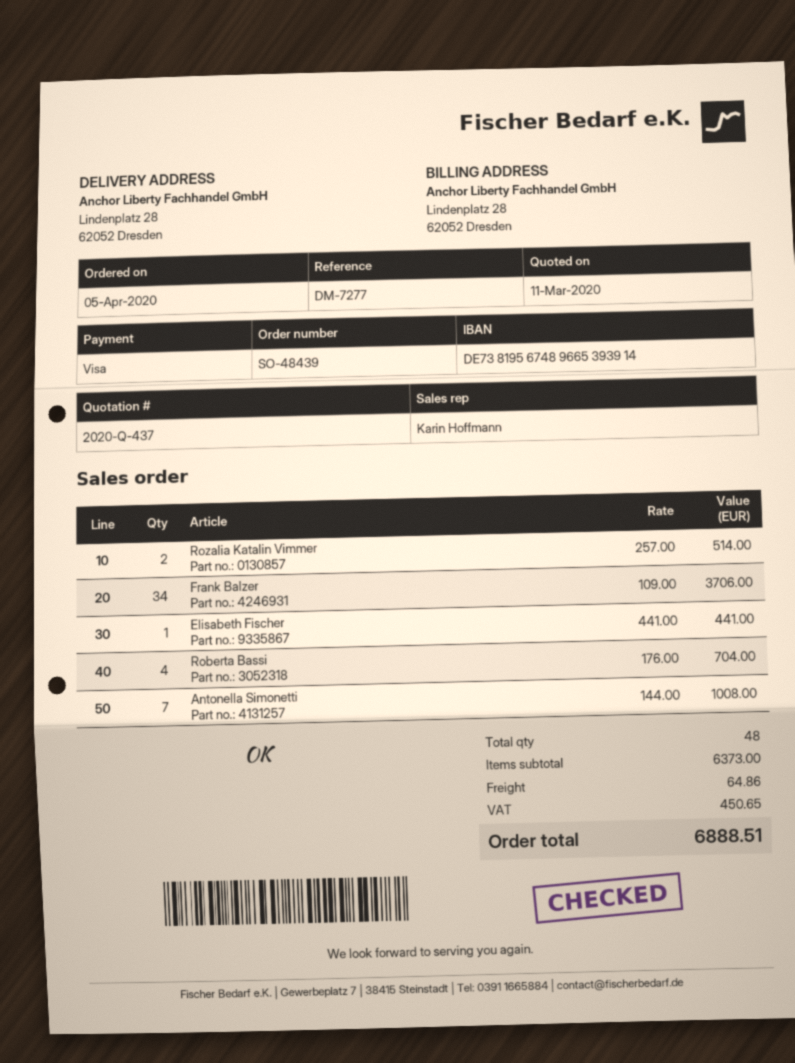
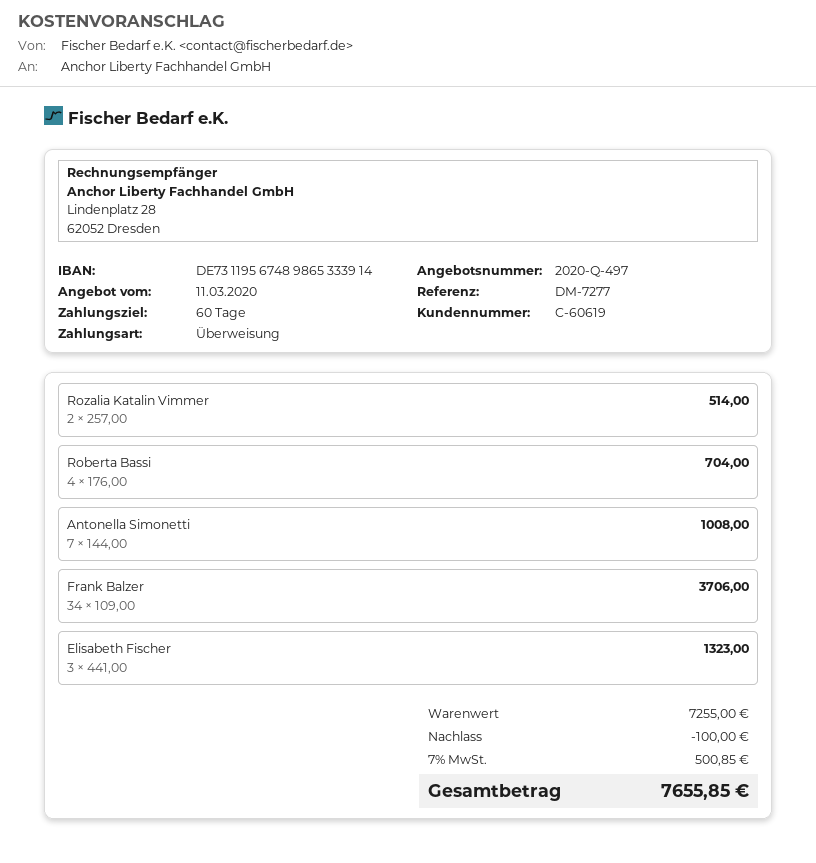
quote number: 2020-Q-437 -> 2020-Q-497
payment method: Visa -> bank transfer
bank account: DE73819567489665393914 -> DE73119567489865333914
Elisabeth Fischer: 1 x 441.00 = 441.00 -> 3 x 441.00 = 1323.00
subtotal: 6373.00 -> 7255.00
discount: none -> 100.00
shipping: 64.86 -> none
tax: 450.65 -> 500.85
total: 6888.51 -> 7655.85

